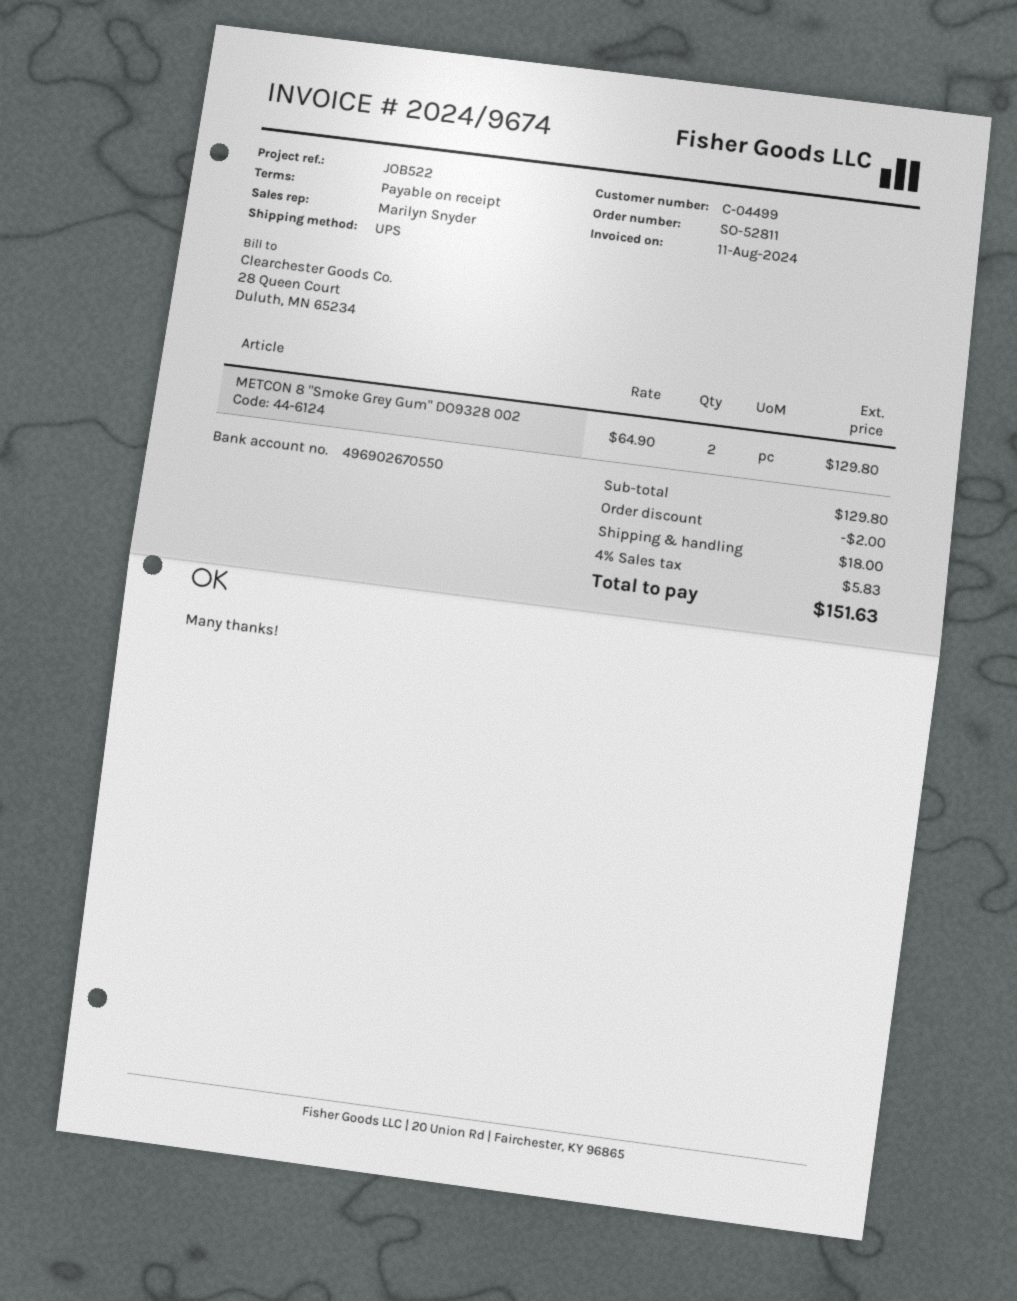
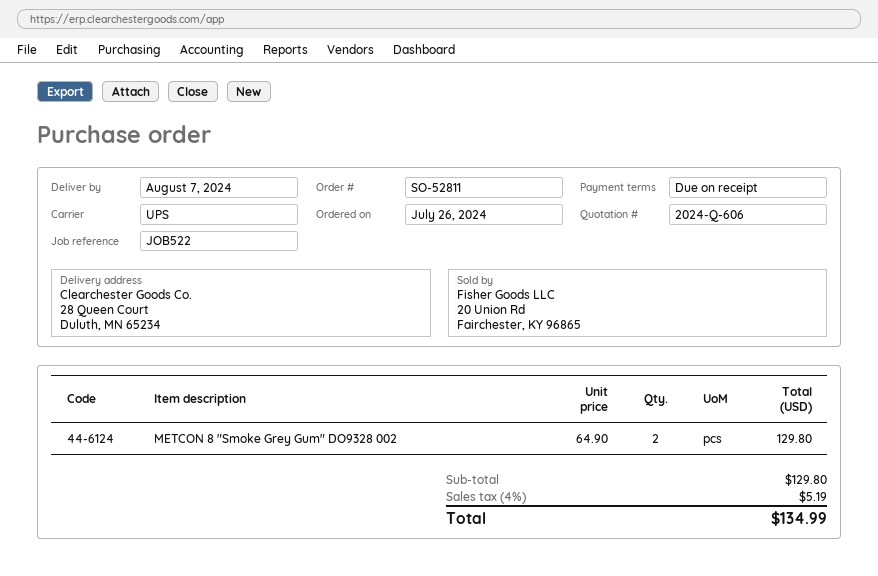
discount: 2.00 -> none
shipping: 18.00 -> none
tax: 4% = 5.83 -> 4% = 5.19
total: 151.63 -> 134.99

